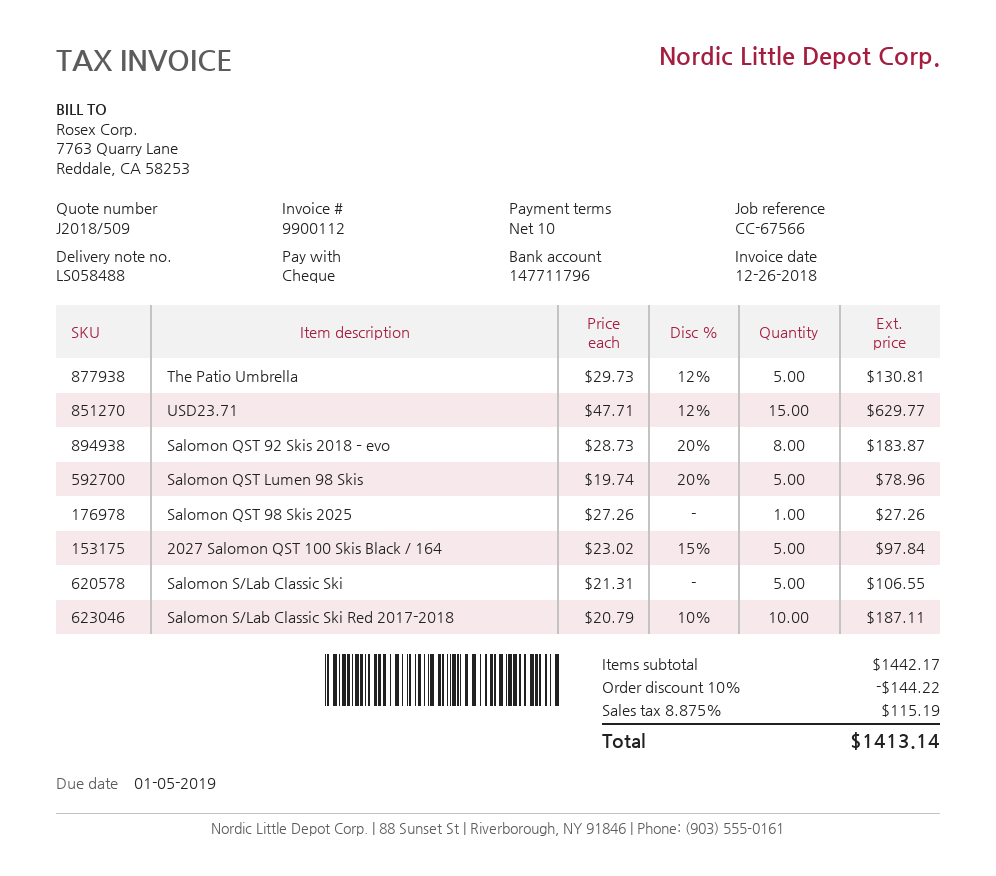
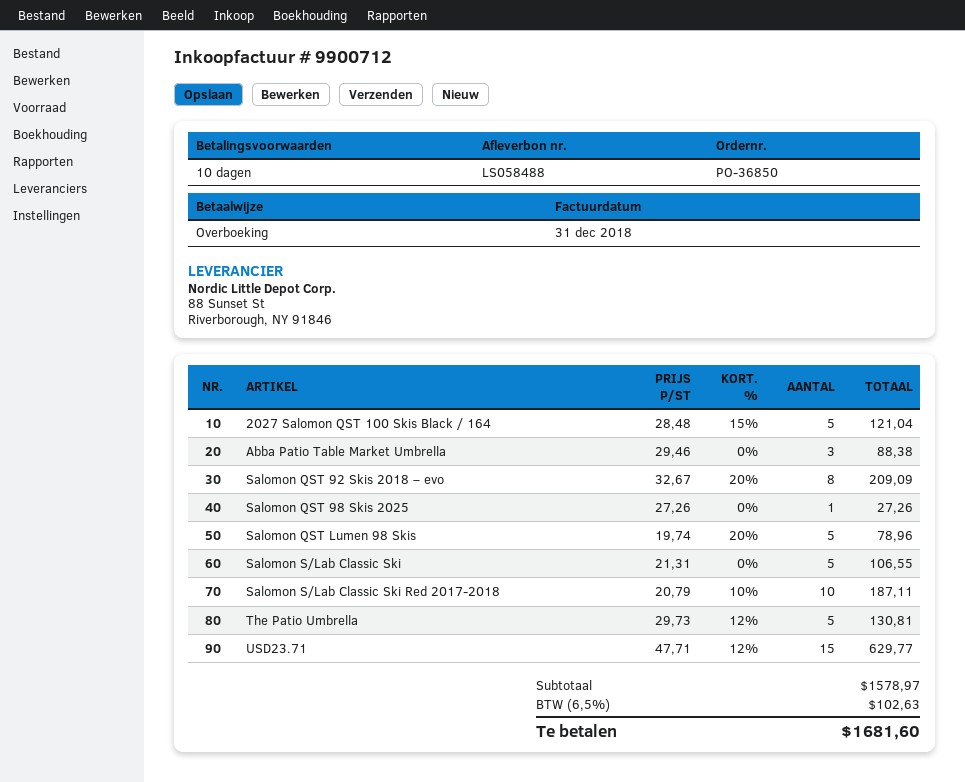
invoice number: 9900112 -> 9900712
invoice date: 2018-12-26 -> 2018-12-31
payment method: cheque -> bank transfer
Salomon QST 92 Skis 2018 – evo: 8 x 28.73 - 20% = 183.87 -> 8 x 32.67 - 20% = 209.09
2027 Salomon QST 100 Skis Black / 164: 5 x 23.02 - 15% = 97.84 -> 5 x 28.48 - 15% = 121.04
Abba Patio Table Market Umbrella: none -> 3 x 29.46 = 88.38
subtotal: 1442.17 -> 1578.97
discount: 10% = 144.22 -> none
tax: 8.875% = 115.19 -> 6.5% = 102.63
total: 1413.14 -> 1681.60

